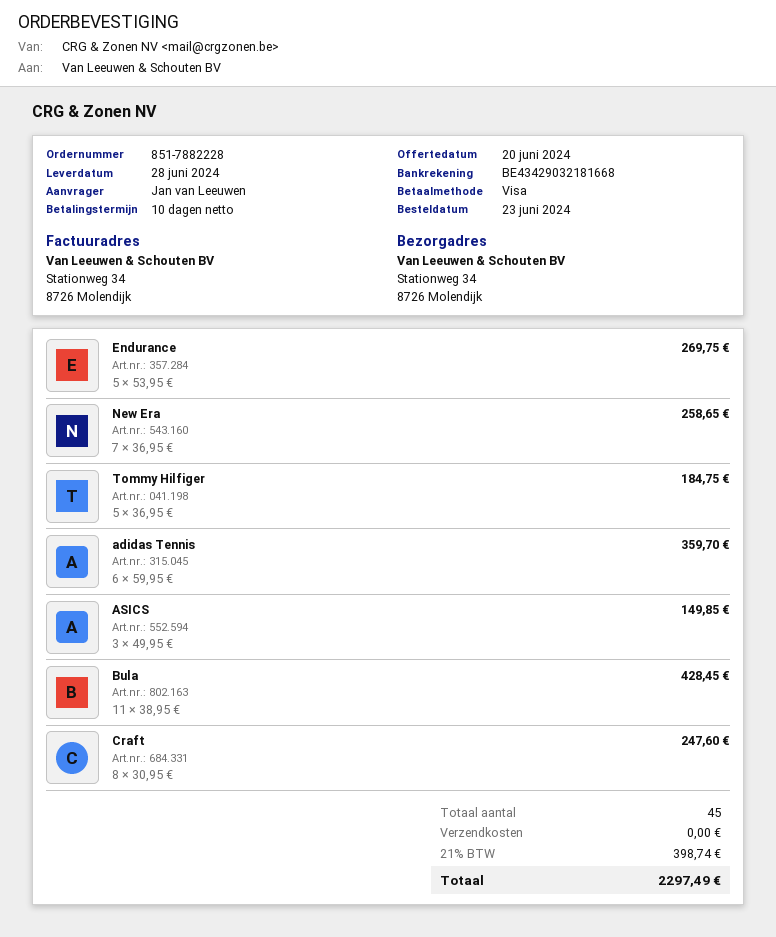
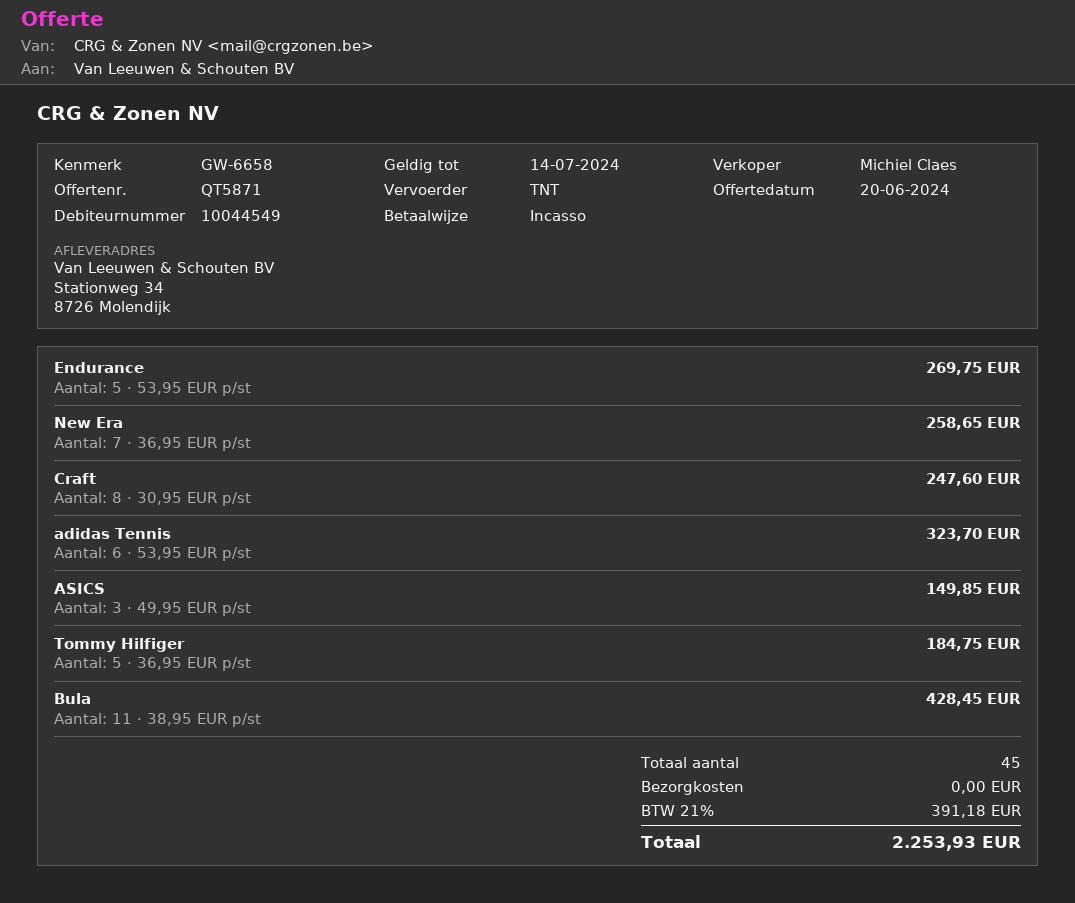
payment method: Visa -> direct debit
adidas Tennis: 6 x 59.95 = 359.70 -> 6 x 53.95 = 323.70
tax: 21% = 398.74 -> 21% = 391.18
total: 2297.49 -> 2253.93

